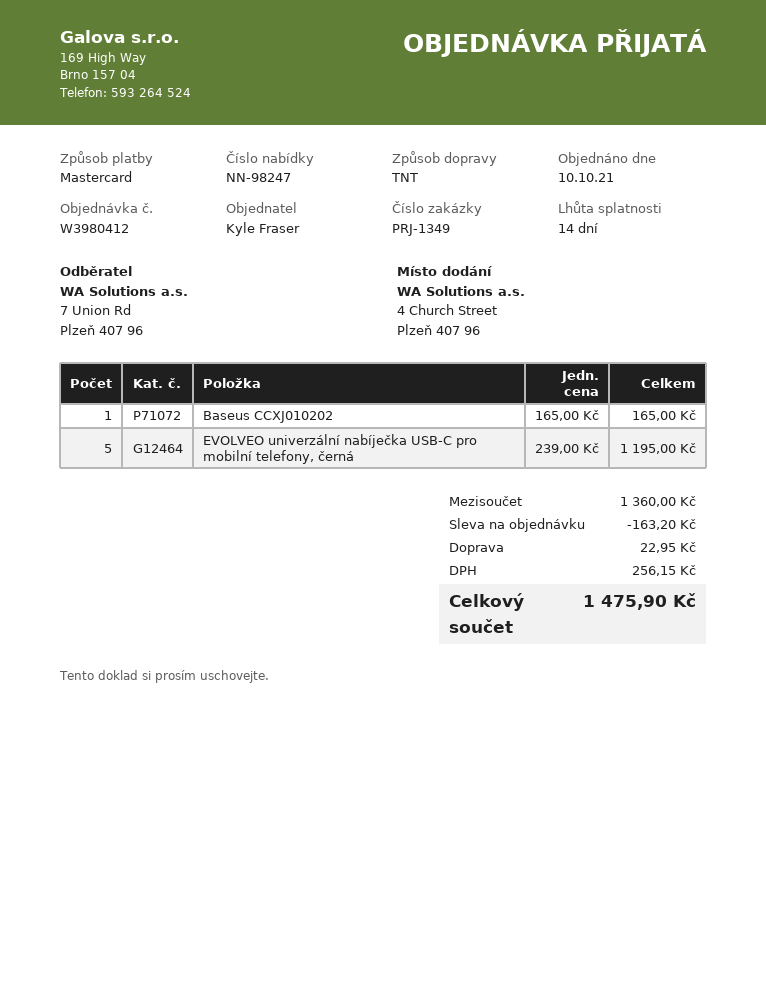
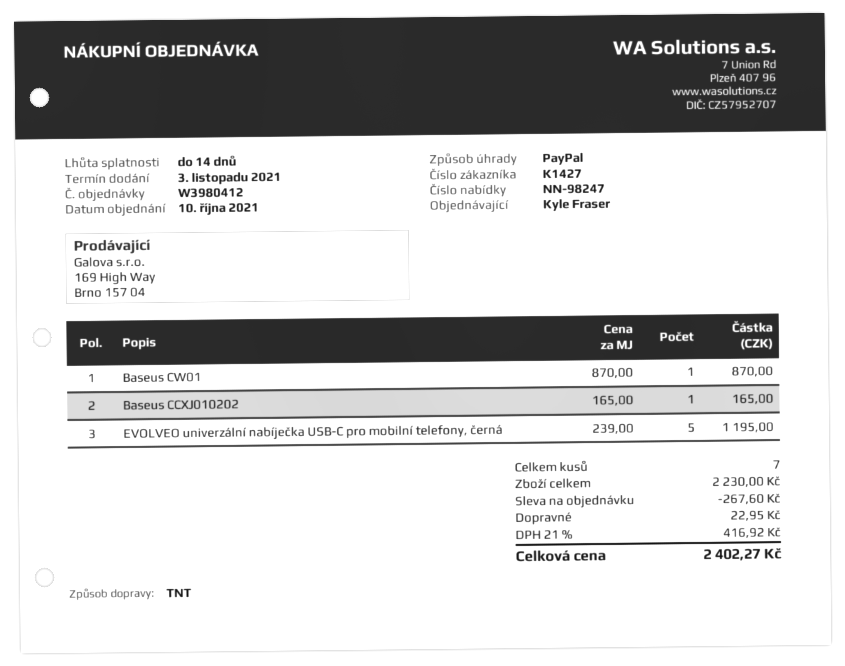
payment method: Mastercard -> PayPal
Baseus CW01: none -> 1 x 870.00 = 870.00
subtotal: 1360.00 -> 2230.00
discount: 163.20 -> 267.60
tax: 256.15 -> 416.92
total: 1475.90 -> 2402.27

